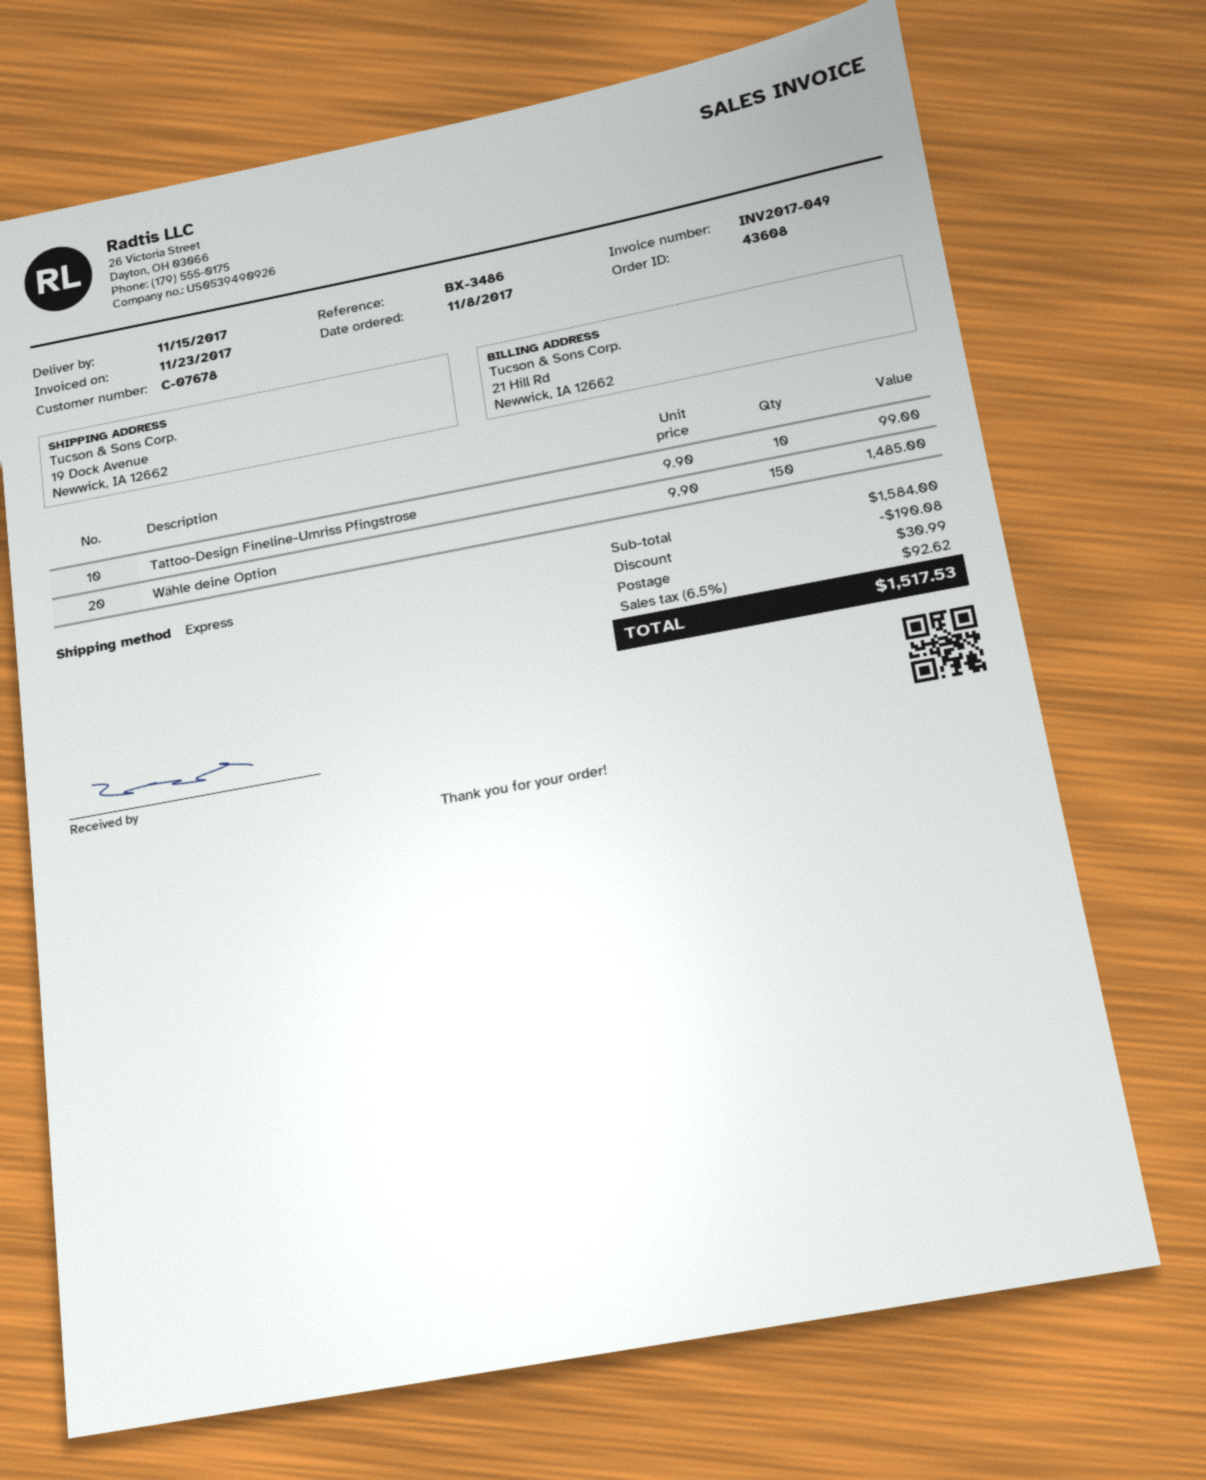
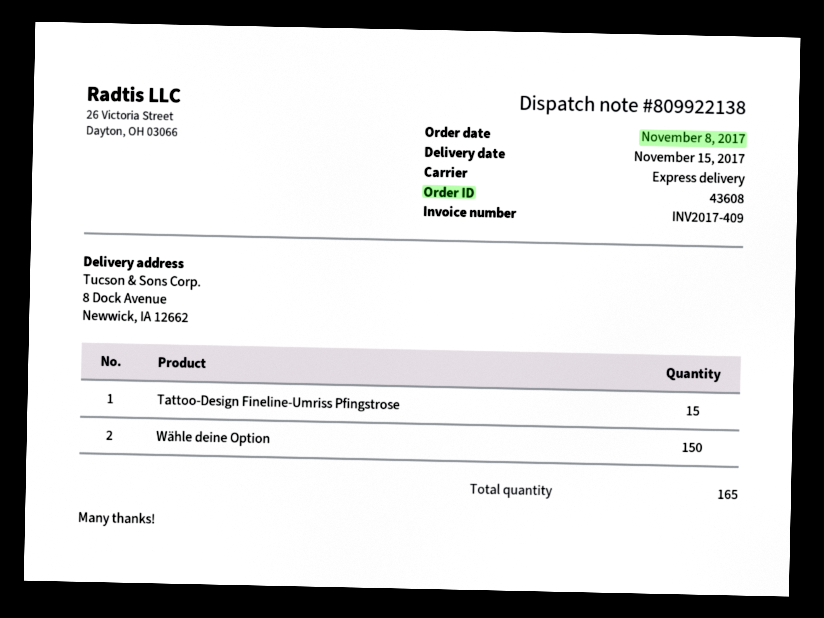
invoice number: INV2017-049 -> INV2017-409
ship to: 19 Dock Avenue, Newwick, IA 12662 -> 8 Dock Avenue, Newwick, IA 12662
Tattoo-Design Fineline-Umriss Pfingstrose: 10 -> 15

